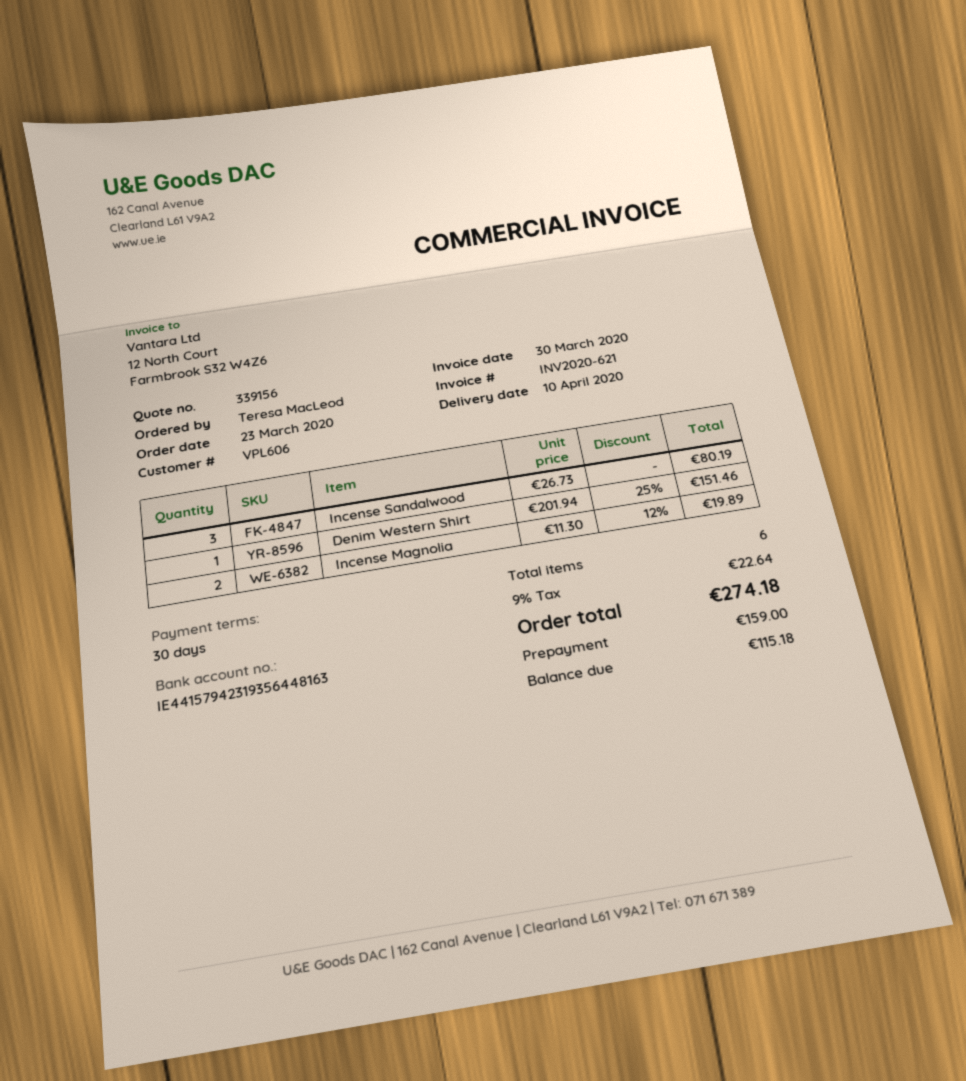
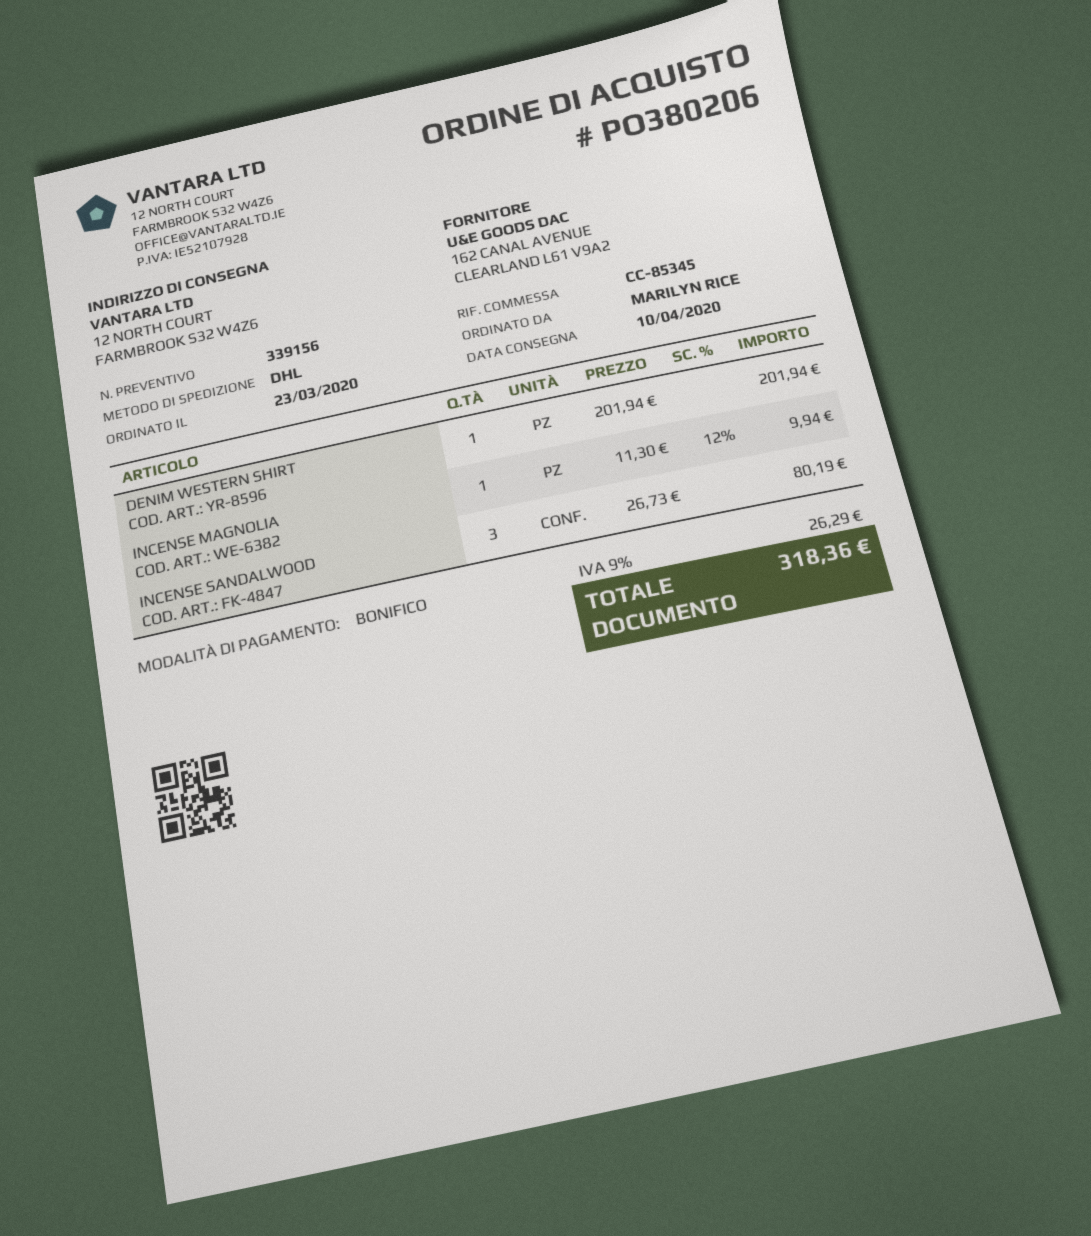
ordered by: Teresa MacLeod -> MARILYN RICE
Denim Western Shirt: 1 x 201.94 - 25% = 151.46 -> 1 x 201.94 = 201.94
Incense Magnolia: 2 x 11.30 - 12% = 19.89 -> 1 x 11.30 - 12% = 9.94
tax: 9% = 22.64 -> 9% = 26.29
total: 274.18 -> 318.36

